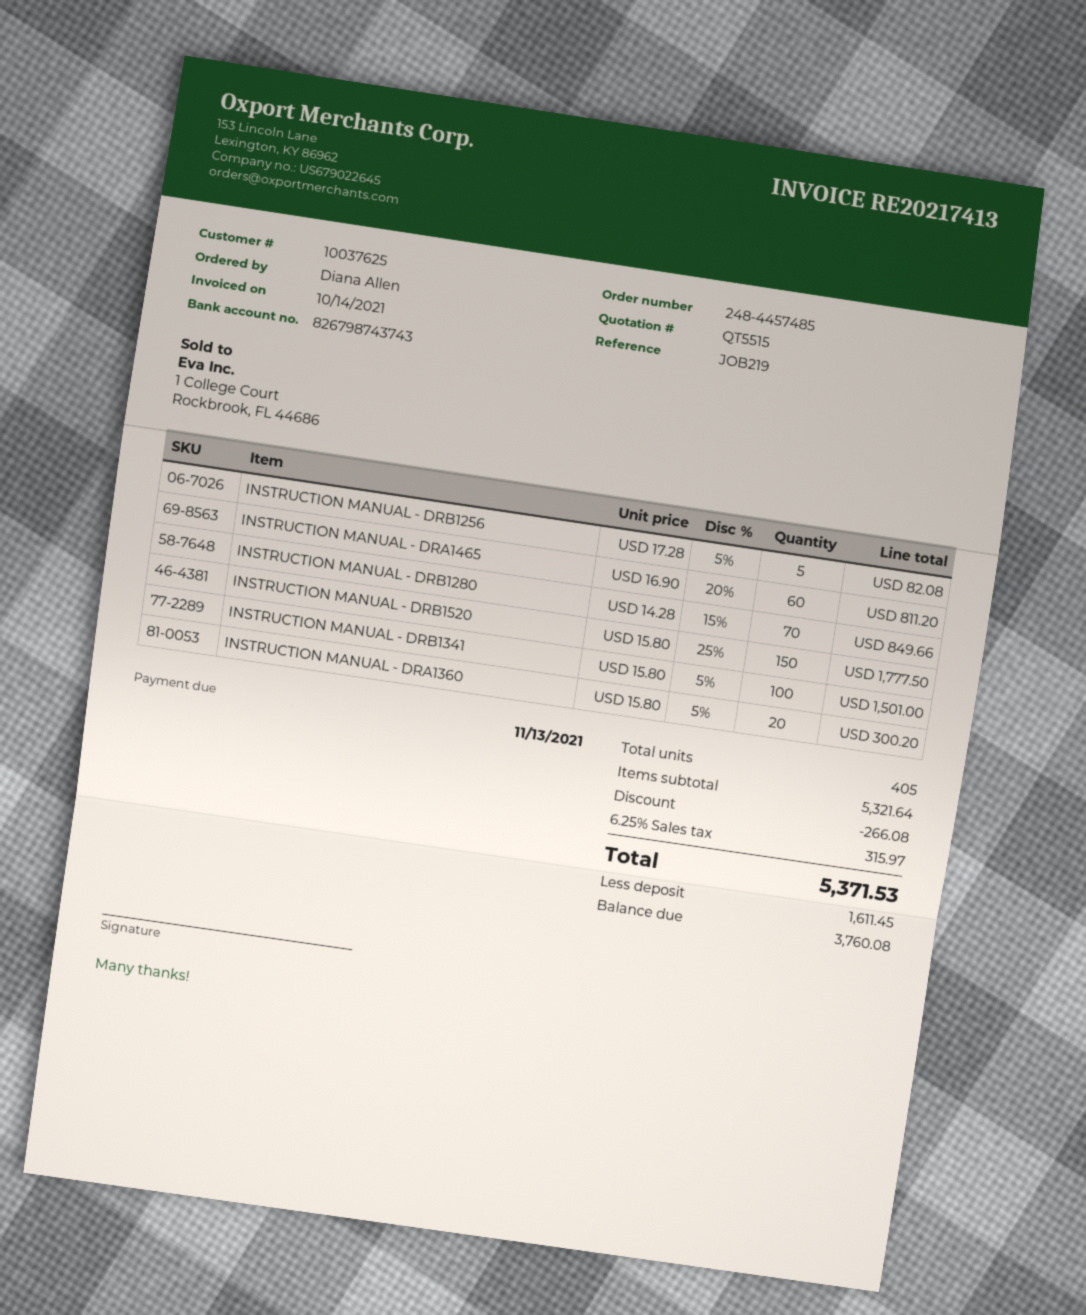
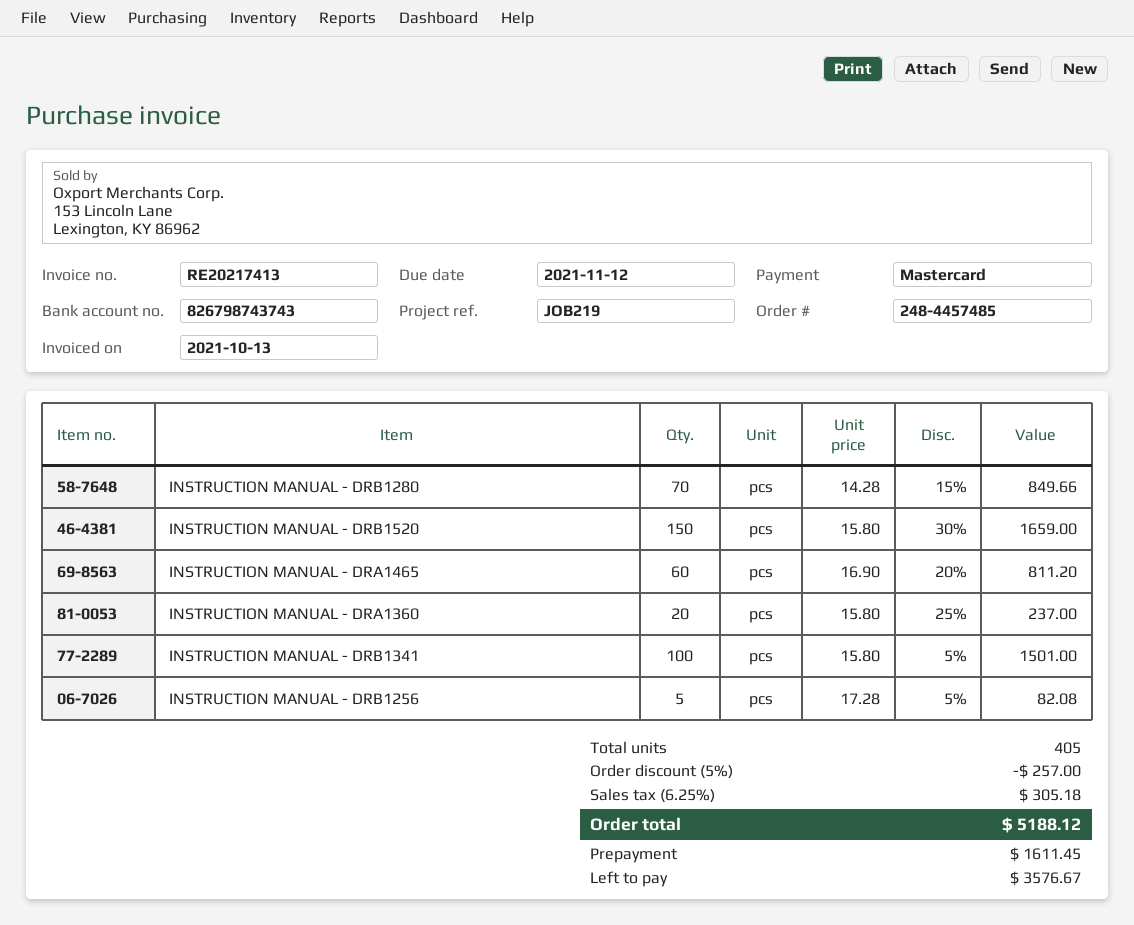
invoice date: 2021-10-14 -> 2021-10-13
due date: 2021-11-13 -> 2021-11-12
INSTRUCTION MANUAL - DRB1520: 150 x 15.80 - 25% = 1777.50 -> 150 x 15.80 - 30% = 1659.00
INSTRUCTION MANUAL - DRA1360: 20 x 15.80 - 5% = 300.20 -> 20 x 15.80 - 25% = 237.00
discount: 266.08 -> 257.00
tax: 6.25% = 315.97 -> 6.25% = 305.18
total: 5371.53 -> 5188.12
balance: 3760.08 -> 3576.67

